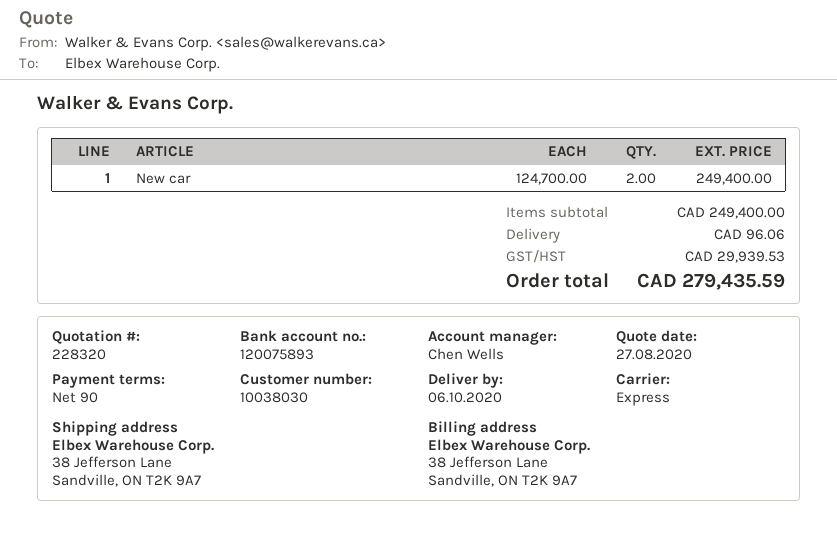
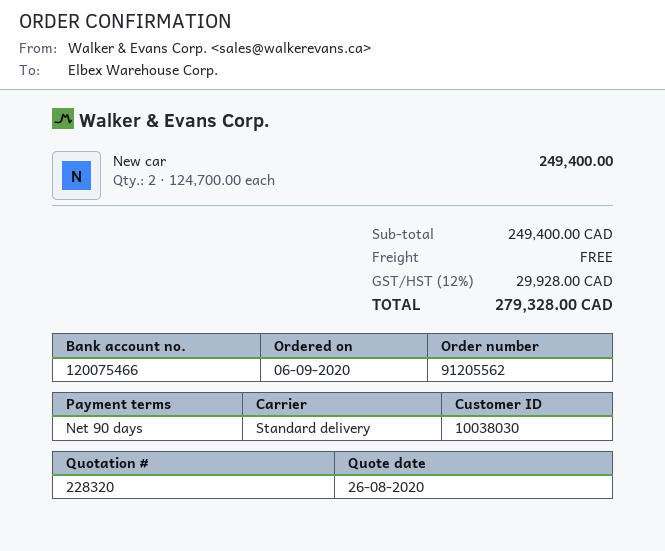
quote date: 2020-08-27 -> 2020-08-26
bank account: 120075893 -> 120075466
shipping method: express -> standard
shipping: 96.06 -> 0.00
tax: 29939.53 -> 29928.00
total: 279435.59 -> 279328.00

